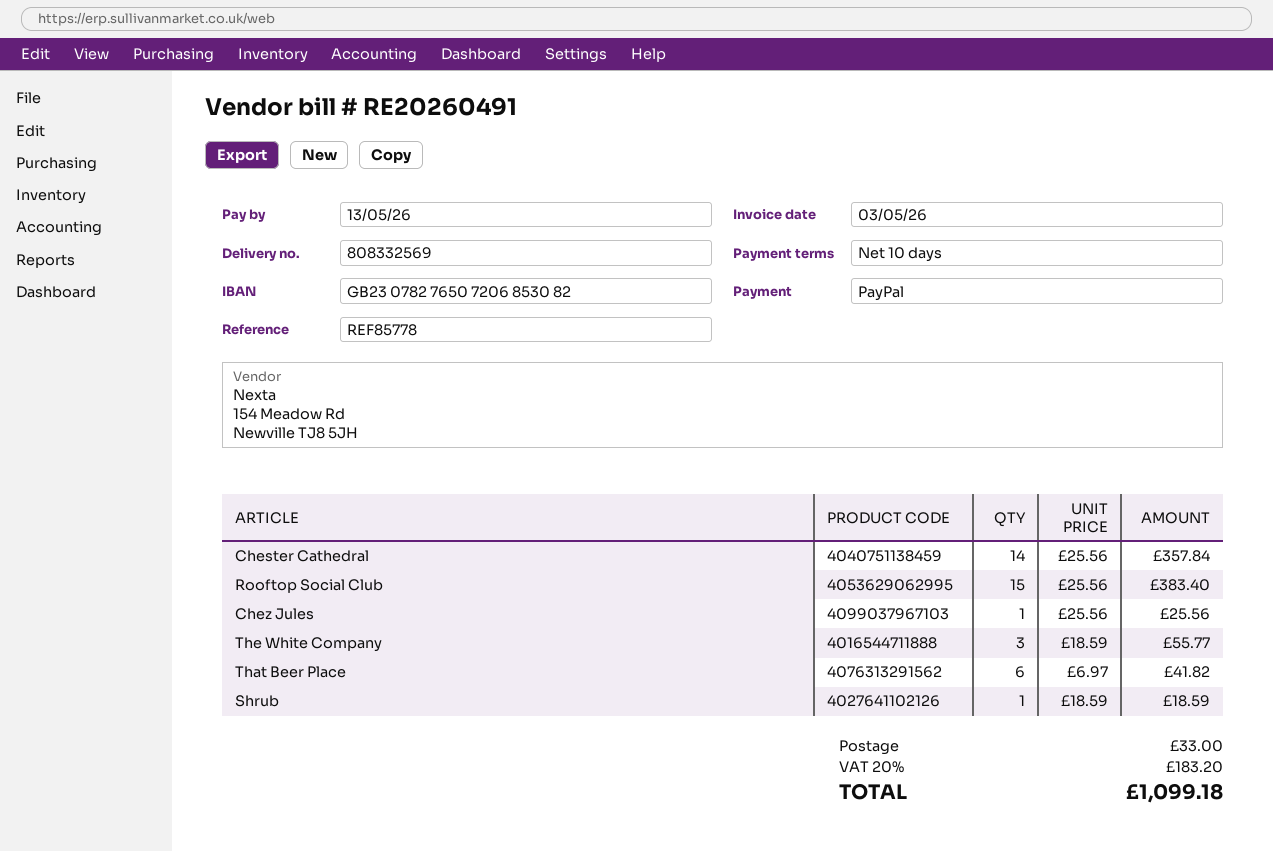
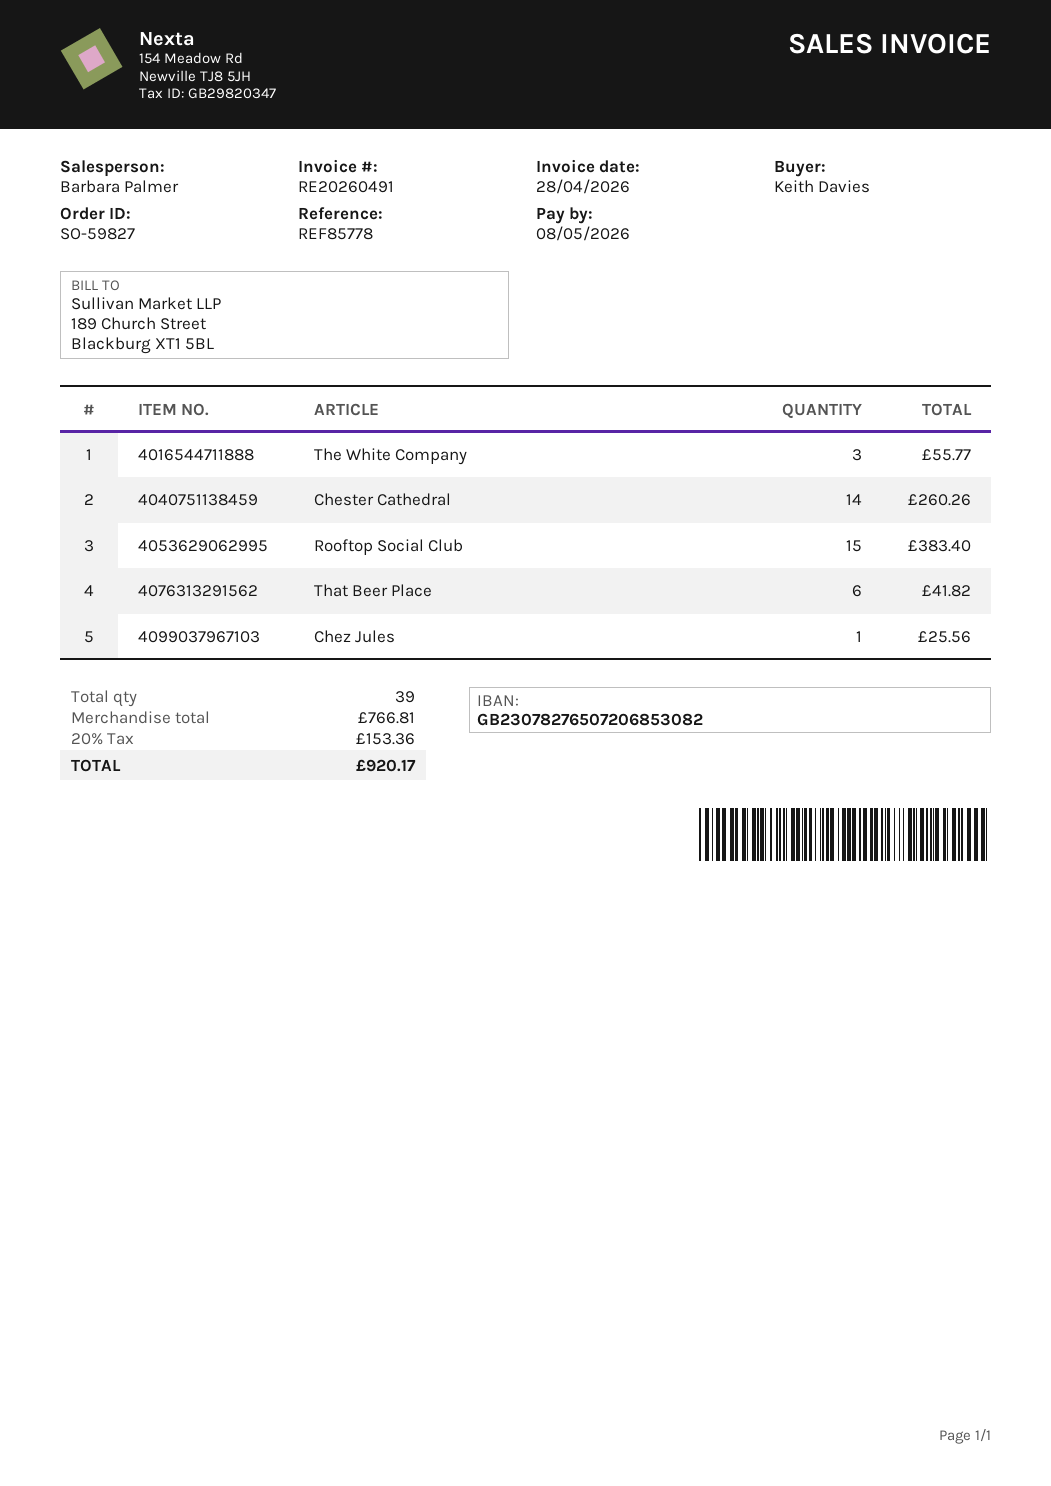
invoice date: 2026-05-03 -> 2026-04-28
due date: 2026-05-13 -> 2026-05-08
Chester Cathedral: 14 for 357.84 -> 14 for 260.26
Shrub: 1 for 18.59 -> none
shipping: 33.00 -> none
tax: 20% = 183.20 -> 20% = 153.36
total: 1099.18 -> 920.17

